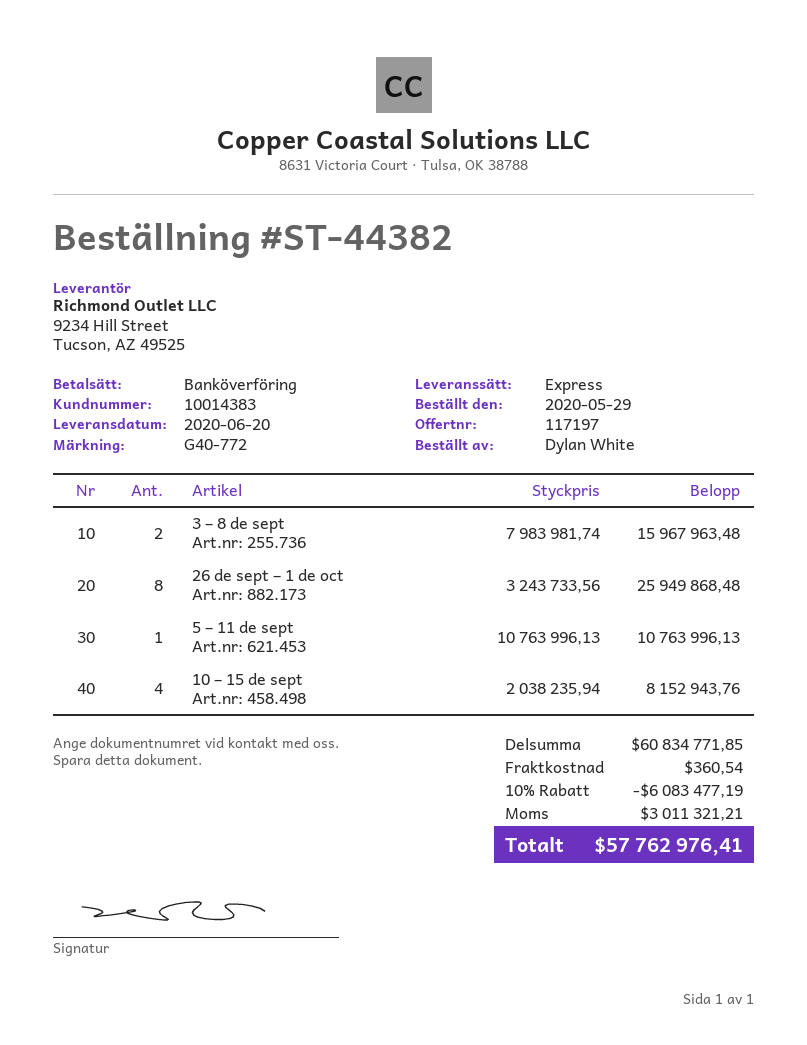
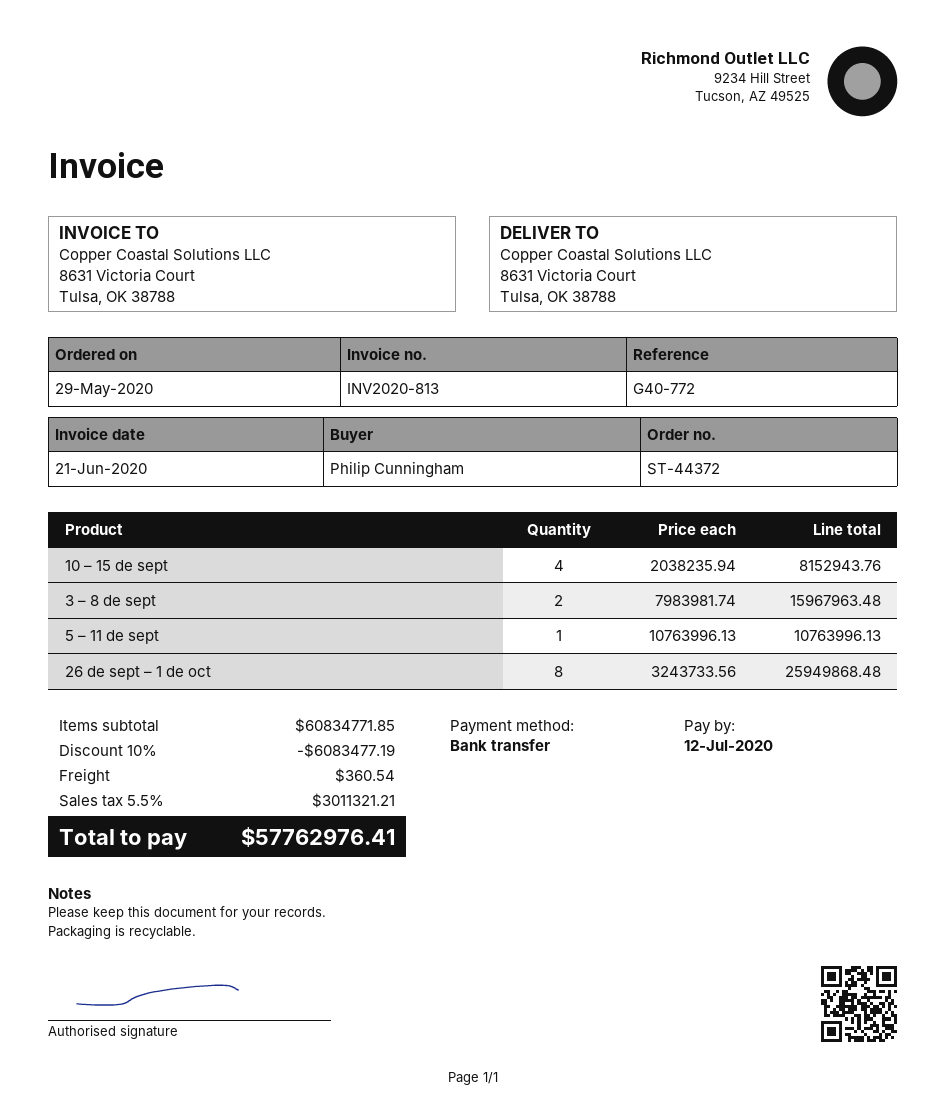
order number: ST-44382 -> ST-44372
ordered by: Dylan White -> Philip Cunningham

